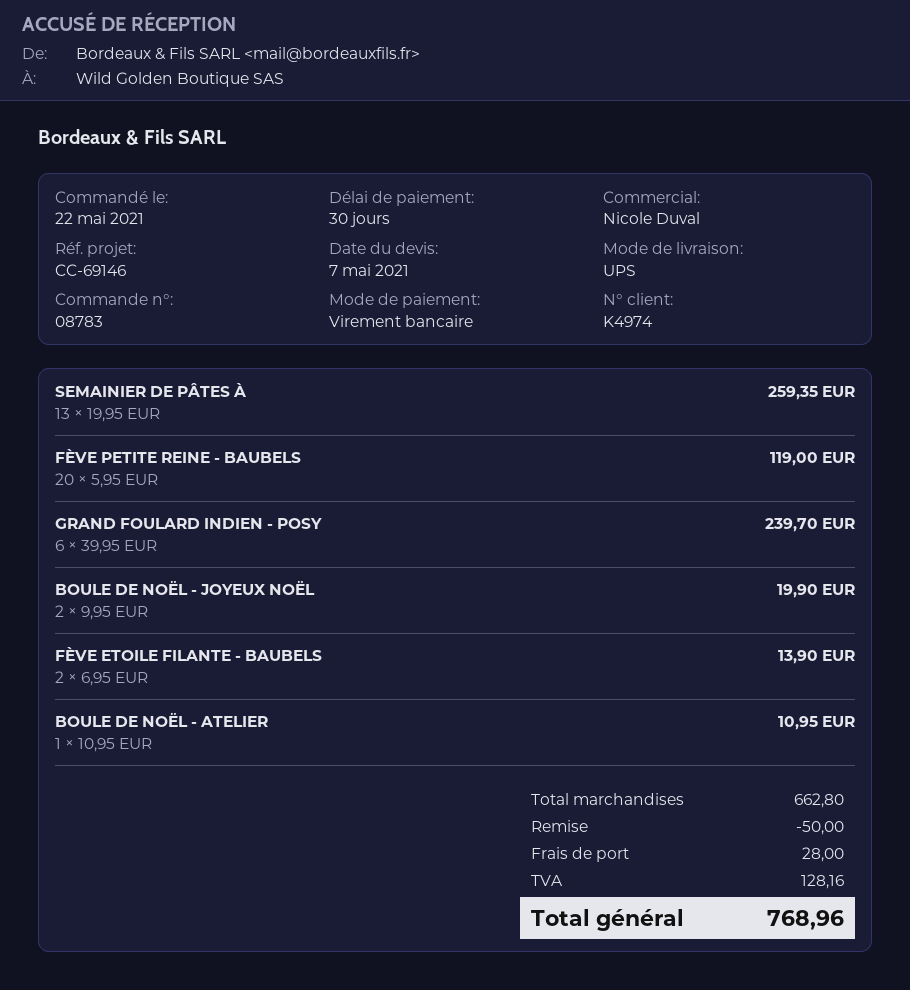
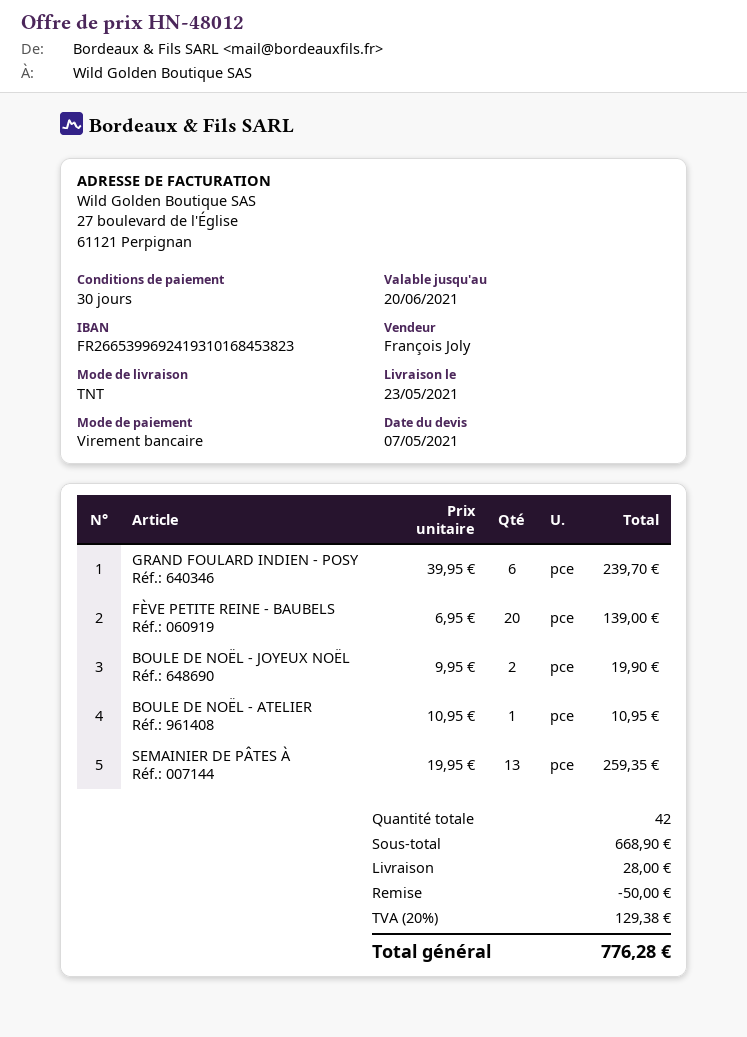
sales rep: Nicole Duval -> François Joly
shipping method: UPS -> TNT
FÈVE PETITE REINE - BAUBELS: 20 x 5.95 = 119.00 -> 20 x 6.95 = 139.00
FÈVE ETOILE FILANTE - BAUBELS: 2 x 6.95 = 13.90 -> none
subtotal: 662.80 -> 668.90
tax: 128.16 -> 129.38
total: 768.96 -> 776.28

